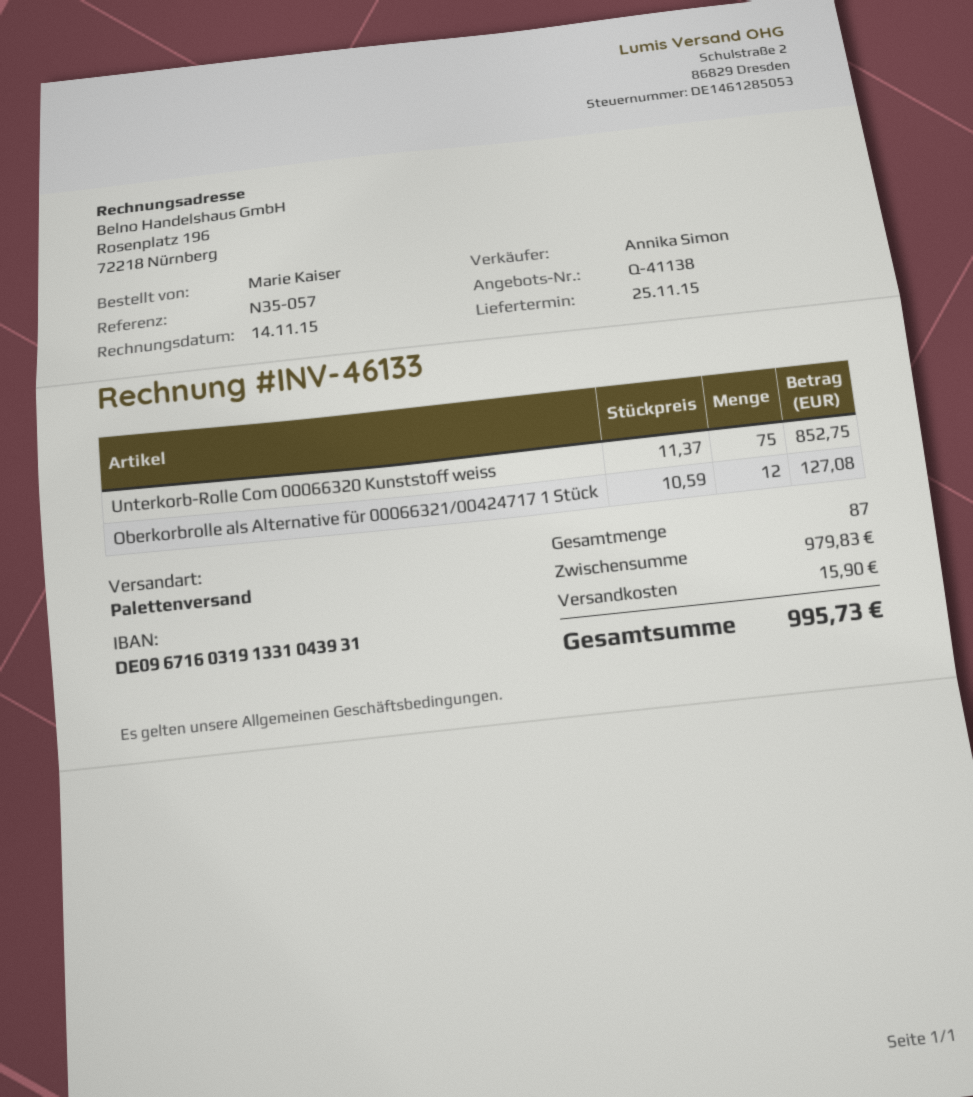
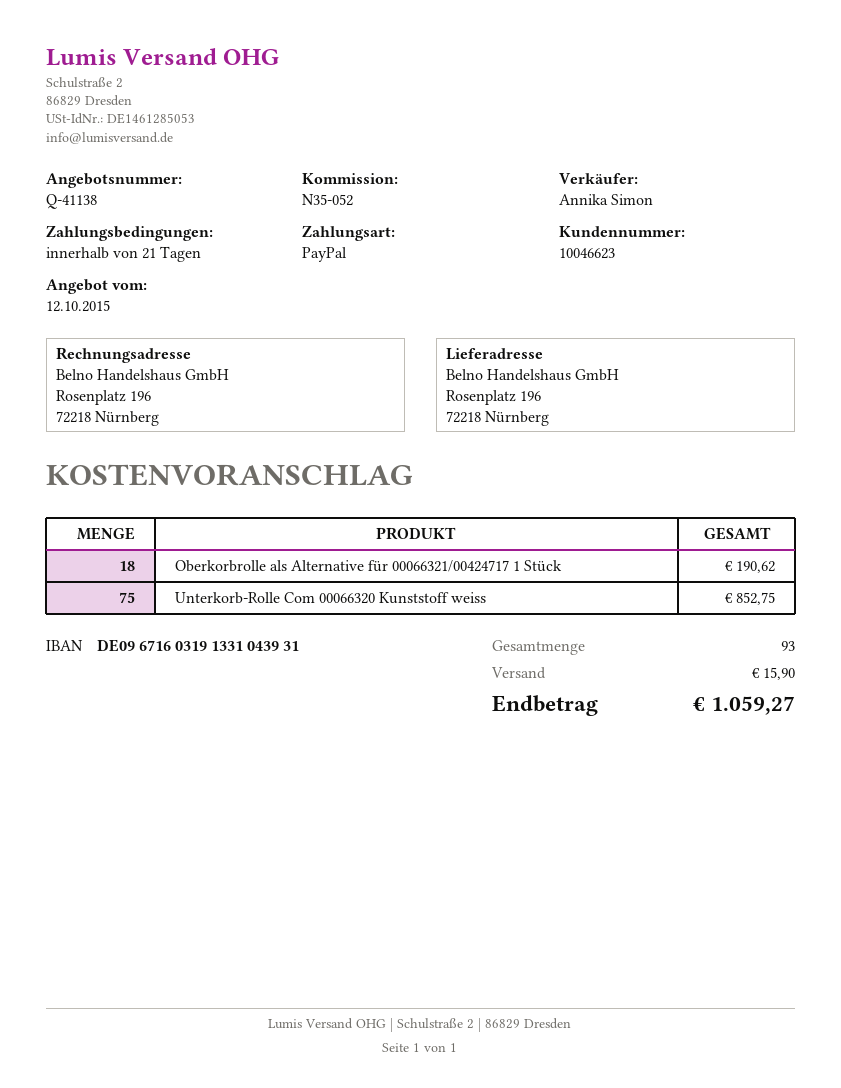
reference: N35-057 -> N35-052
Oberkorbrolle als Alternative für 00066321/00424717 1 Stück: 12 for 127.08 -> 18 for 190.62
total quantity: 87 -> 93
total: 995.73 -> 1059.27

